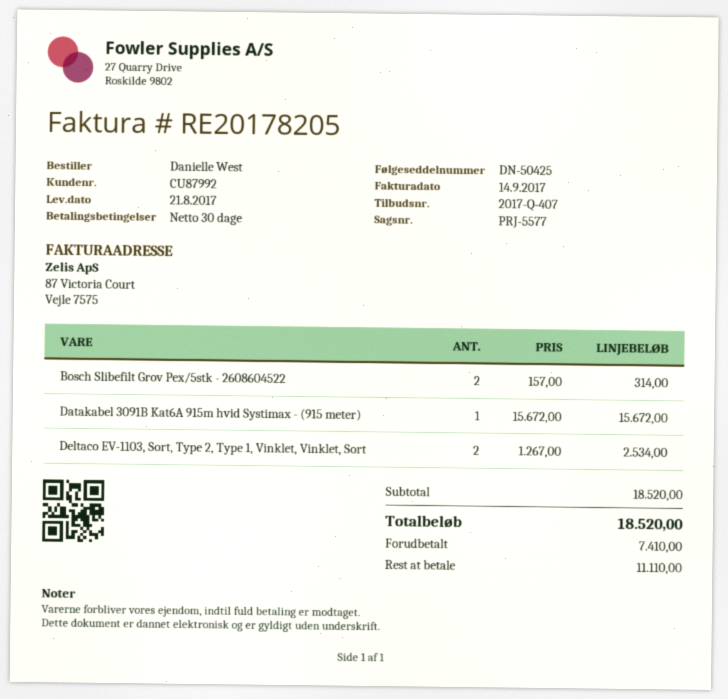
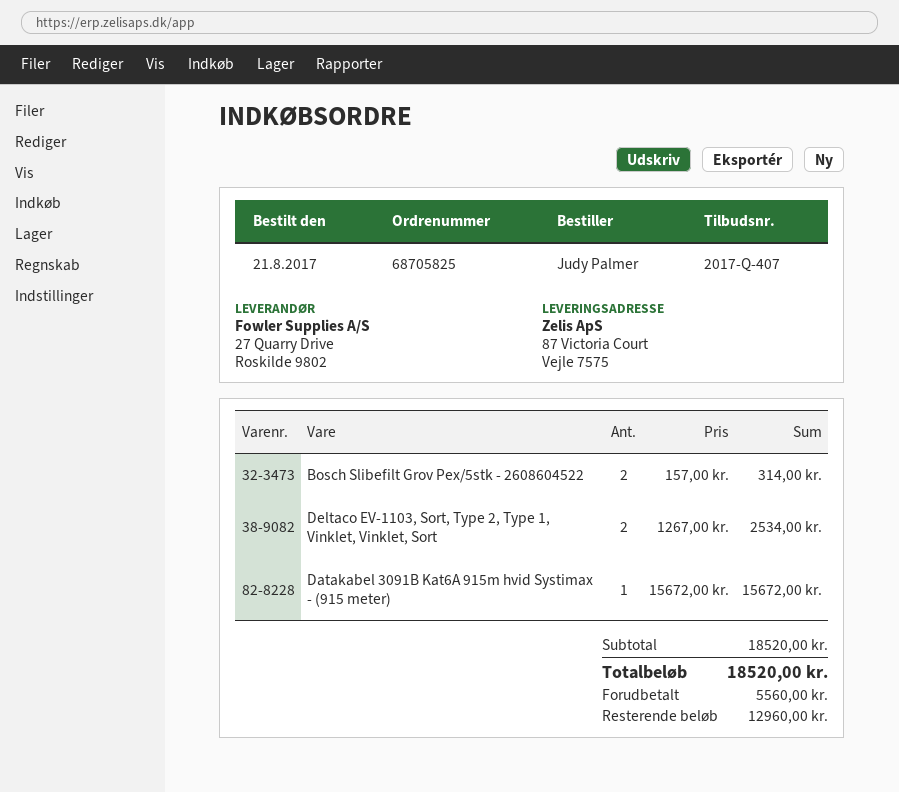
ordered by: Danielle West -> Judy Palmer
deposit: 7410.00 -> 5560.00
balance: 11110.00 -> 12960.00

